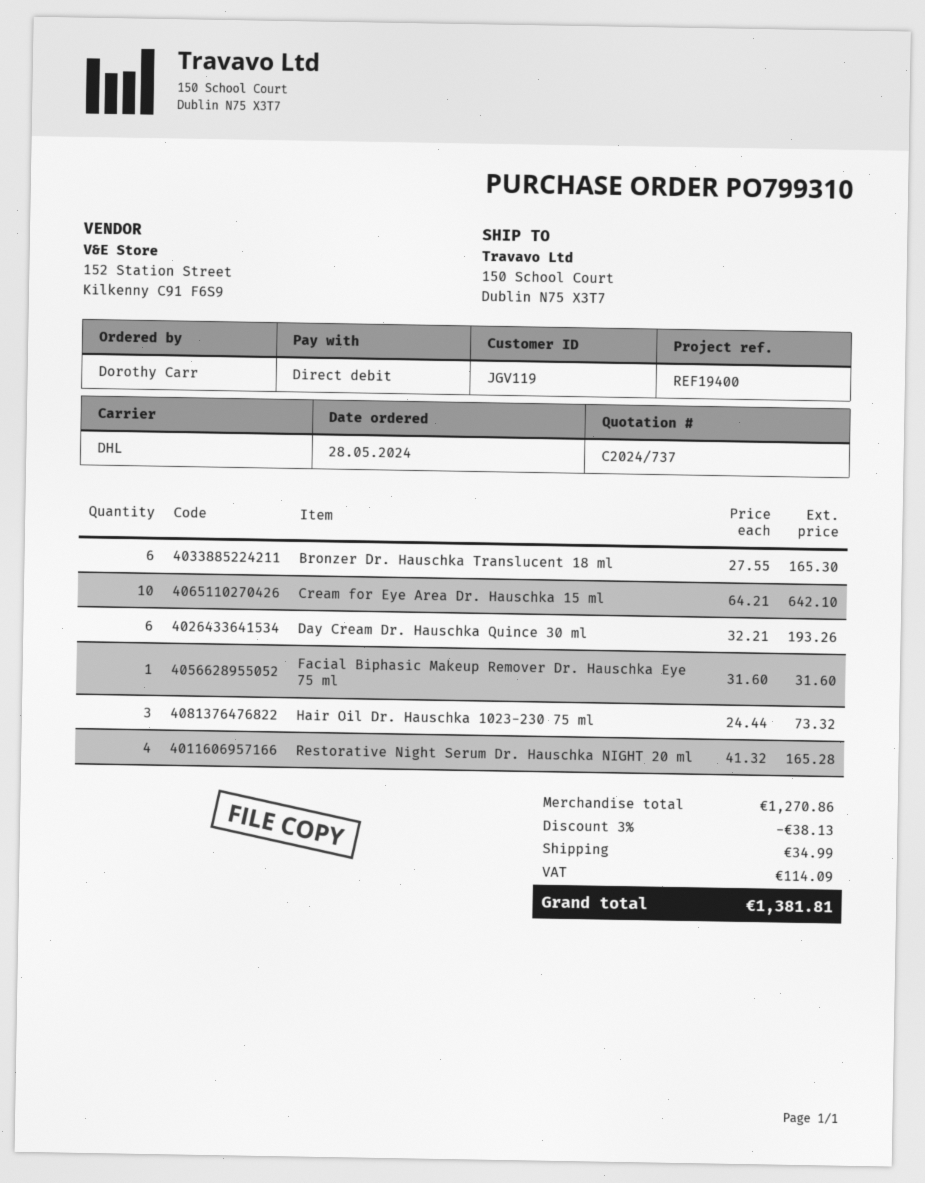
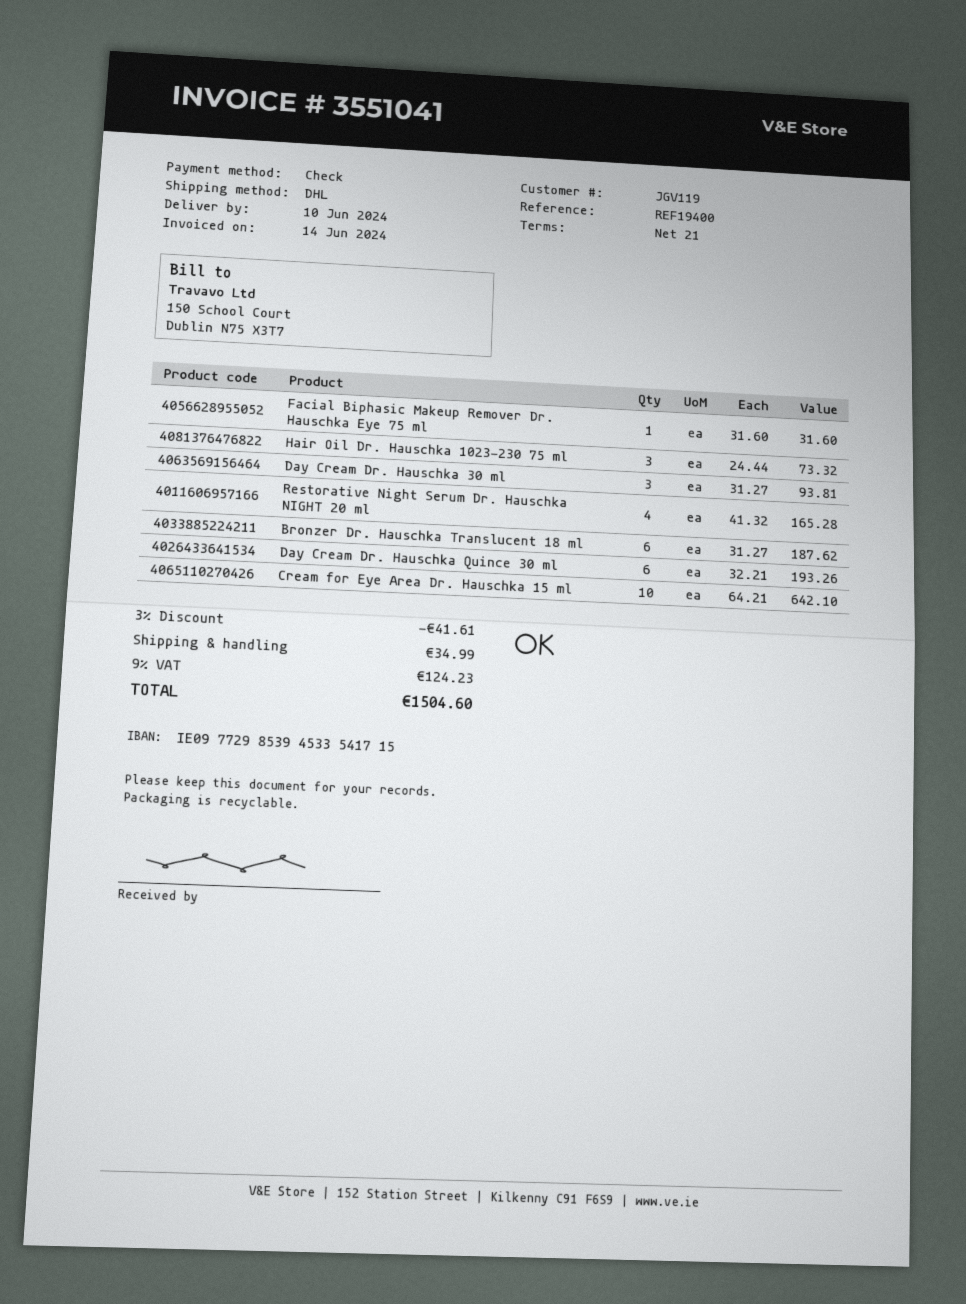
payment method: direct debit -> cheque
Bronzer Dr. Hauschka Translucent 18 ml: 6 x 27.55 = 165.30 -> 6 x 31.27 = 187.62
Day Cream Dr. Hauschka 30 ml: none -> 3 x 31.27 = 93.81
discount: 3% = 38.13 -> 3% = 41.61
tax: 114.09 -> 124.23
total: 1381.81 -> 1504.60

